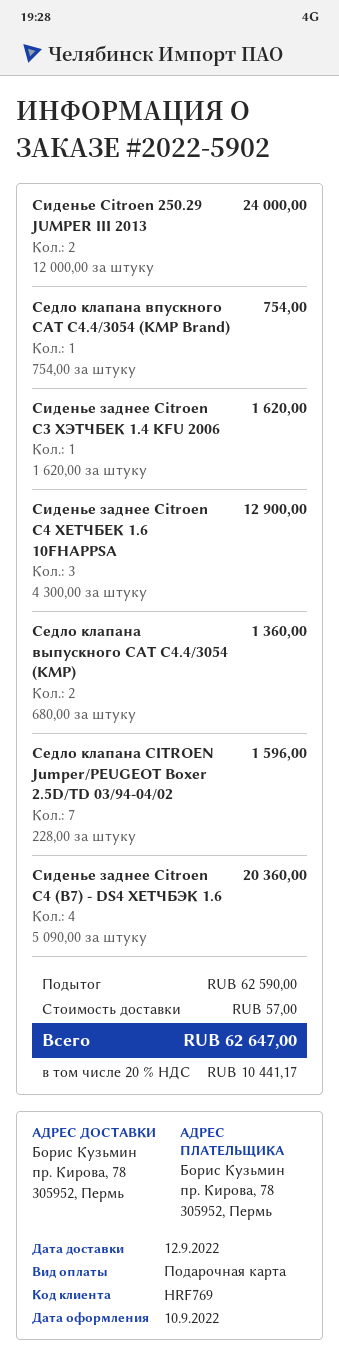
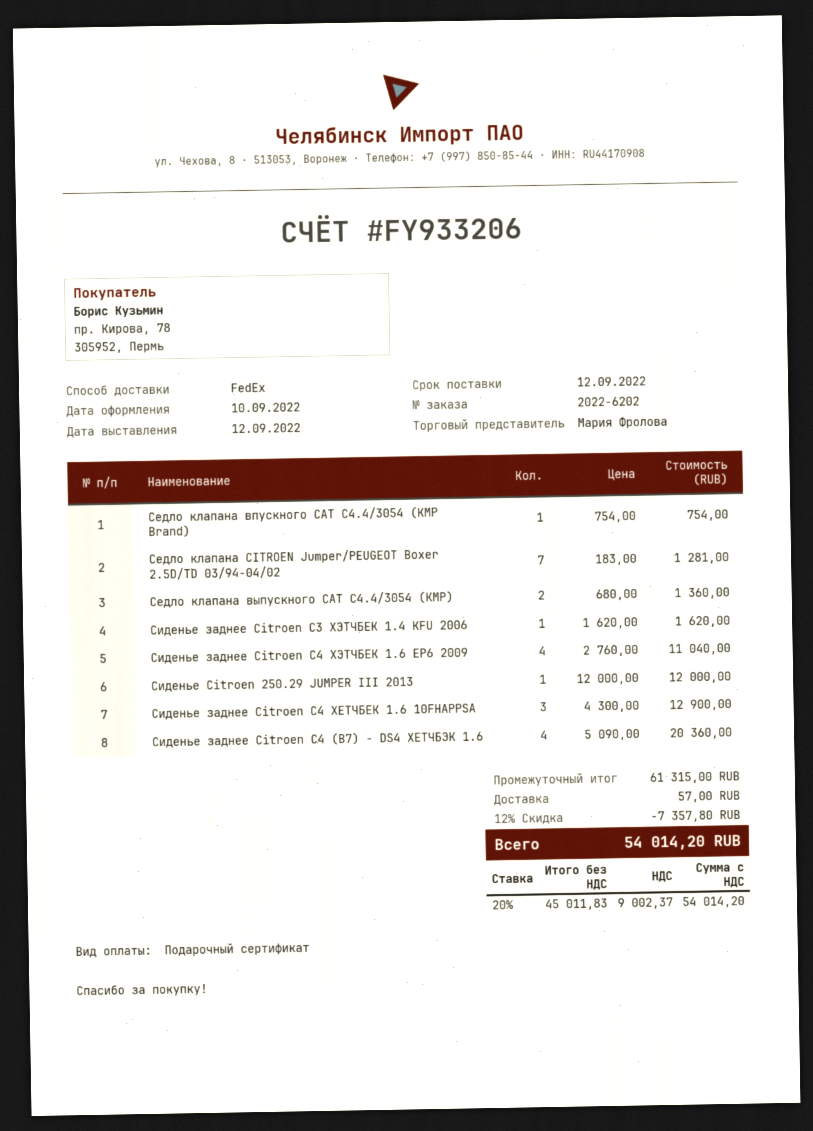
order number: 2022-5902 -> 2022-6202
Сиденье Citroen 250.29 JUMPER III 2013: 2 x 12000.00 = 24000.00 -> 1 x 12000.00 = 12000.00
Седло клапана CITROEN Jumper/PEUGEOT Boxer 2.5D/TD 03/94-04/02: 7 x 228.00 = 1596.00 -> 7 x 183.00 = 1281.00
Сиденье заднее Citroen C4 ХЭТЧБЕК 1.6 EP6 2009: none -> 4 x 2760.00 = 11040.00
subtotal: 62590.00 -> 61315.00
discount: none -> 12% = 7357.80
tax: 20% = 10441.17 -> 20% = 9002.37
total: 62647.00 -> 54014.20

